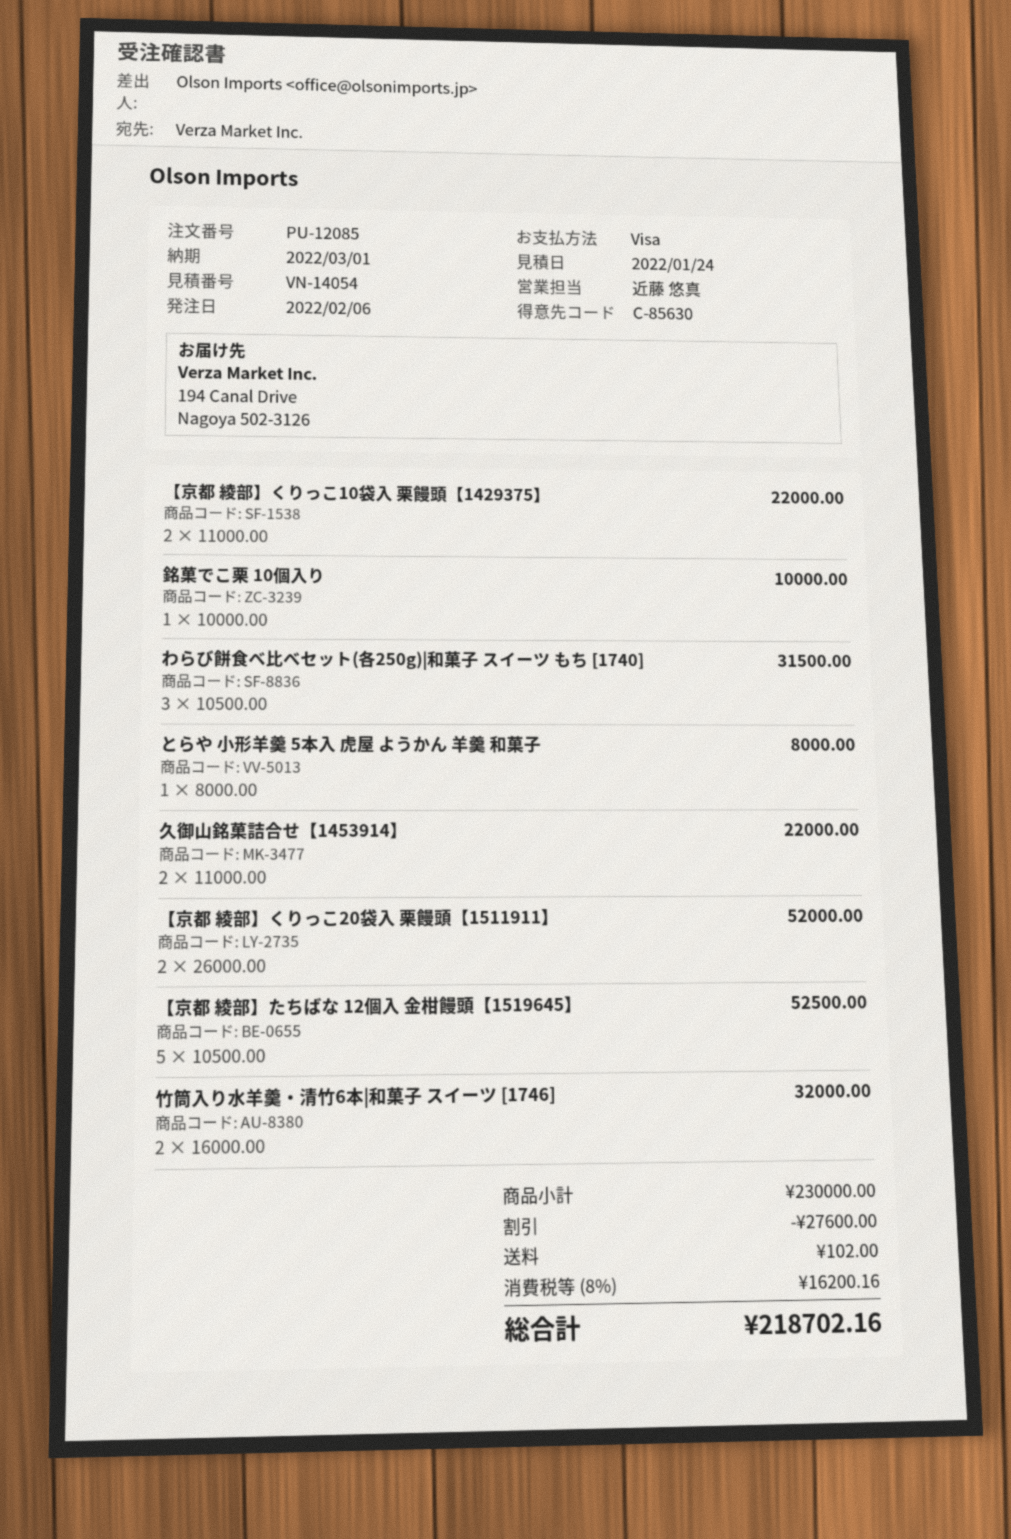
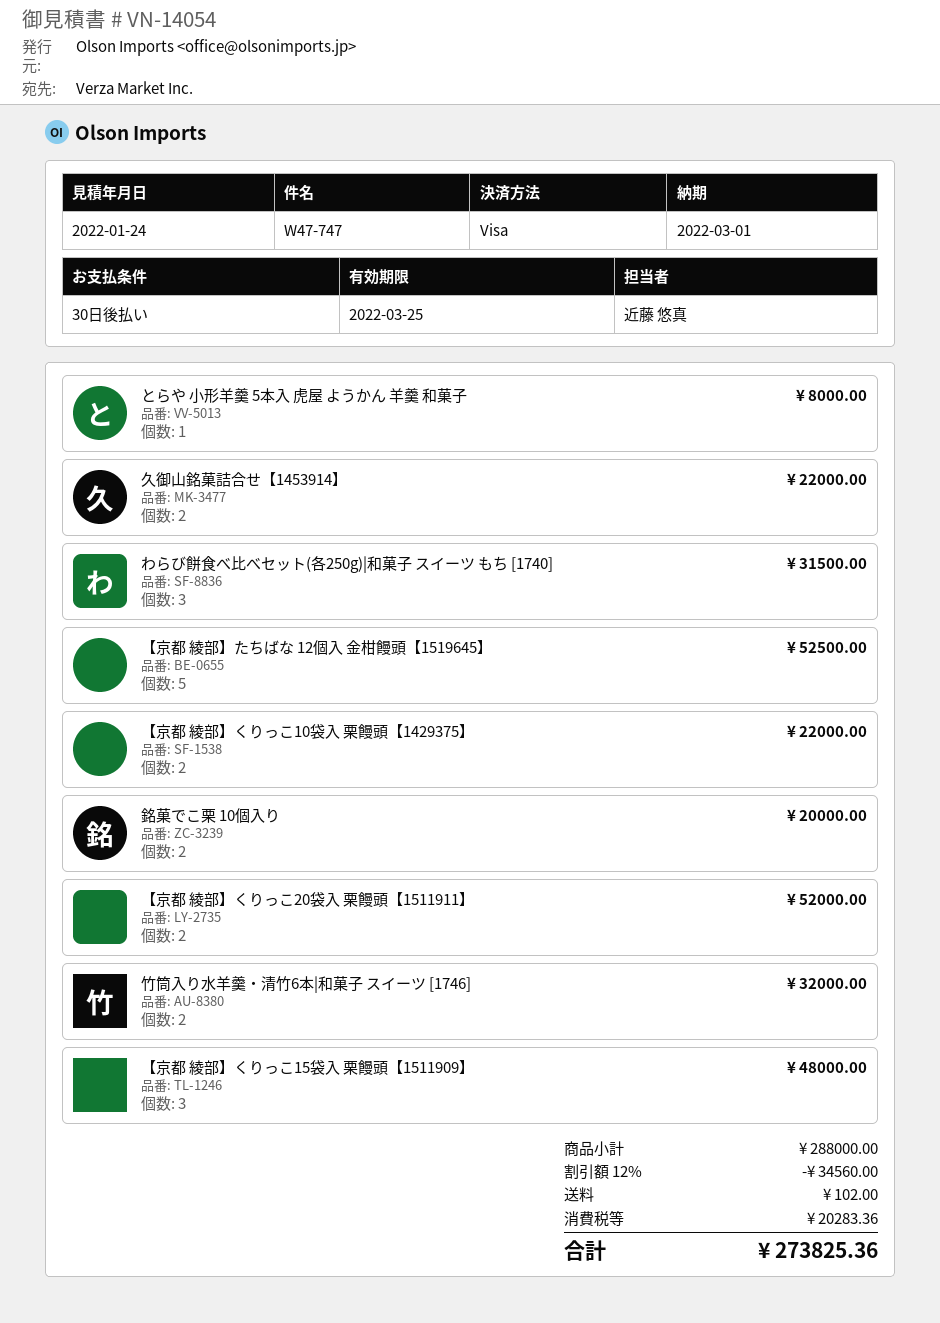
銘菓でこ栗 10個入り: 1 for 10000.00 -> 2 for 20000.00
【京都 綾部】くりっこ15袋入 栗饅頭【1511909】: none -> 3 for 48000.00
subtotal: 230000.00 -> 288000.00
discount: 27600.00 -> 34560.00
tax: 16200.16 -> 20283.36
total: 218702.16 -> 273825.36

